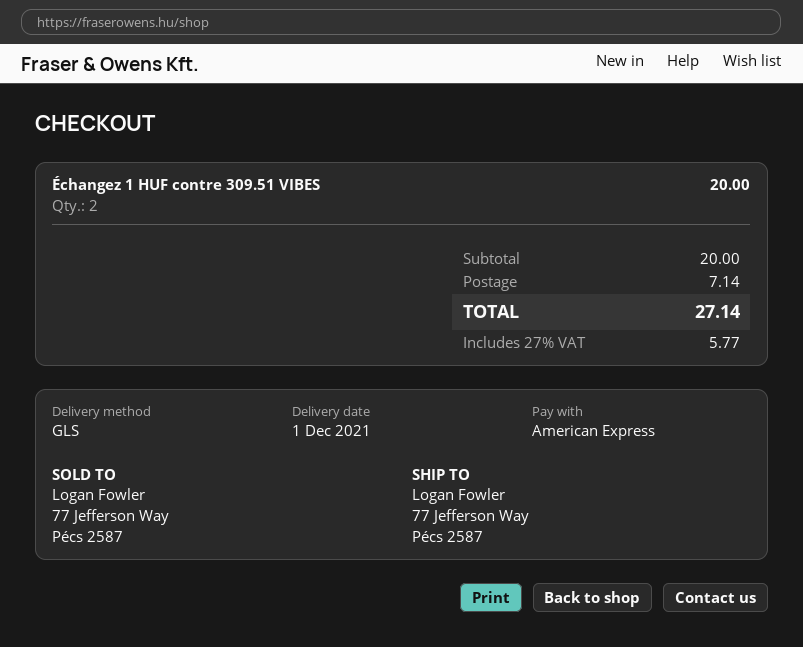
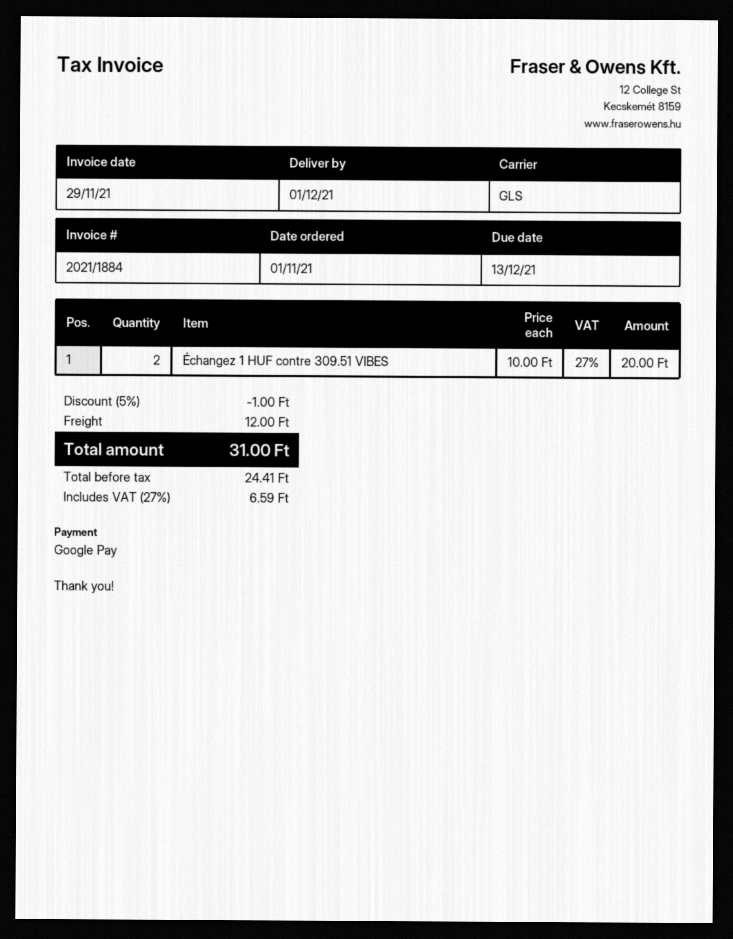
payment method: American Express -> Google Pay
discount: none -> 5% = 1.00
shipping: 7.14 -> 12.00
tax: 27% = 5.77 -> 27% = 6.59
total: 27.14 -> 31.00

